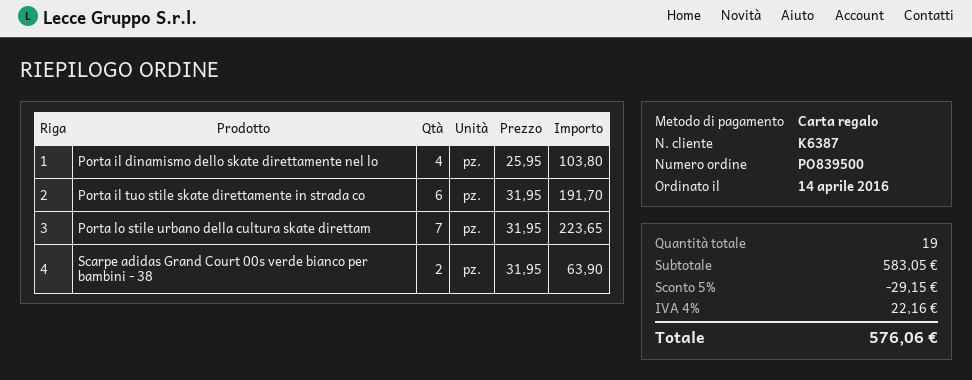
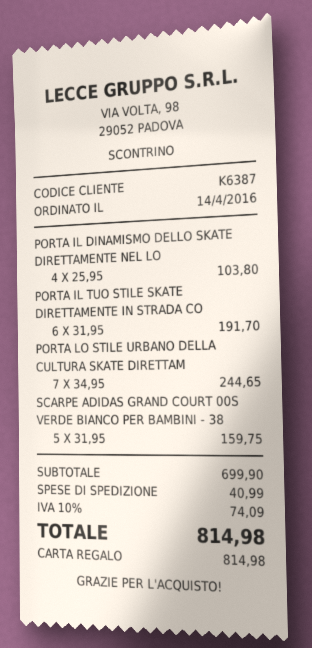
Porta lo stile urbano della cultura skate direttam: 7 x 31.95 = 223.65 -> 7 x 34.95 = 244.65
Scarpe adidas Grand Court 00s verde bianco per bambini - 38: 2 x 31.95 = 63.90 -> 5 x 31.95 = 159.75
subtotal: 583.05 -> 699.90
discount: 5% = 29.15 -> none
shipping: none -> 40.99
tax: 4% = 22.16 -> 10% = 74.09
total: 576.06 -> 814.98

